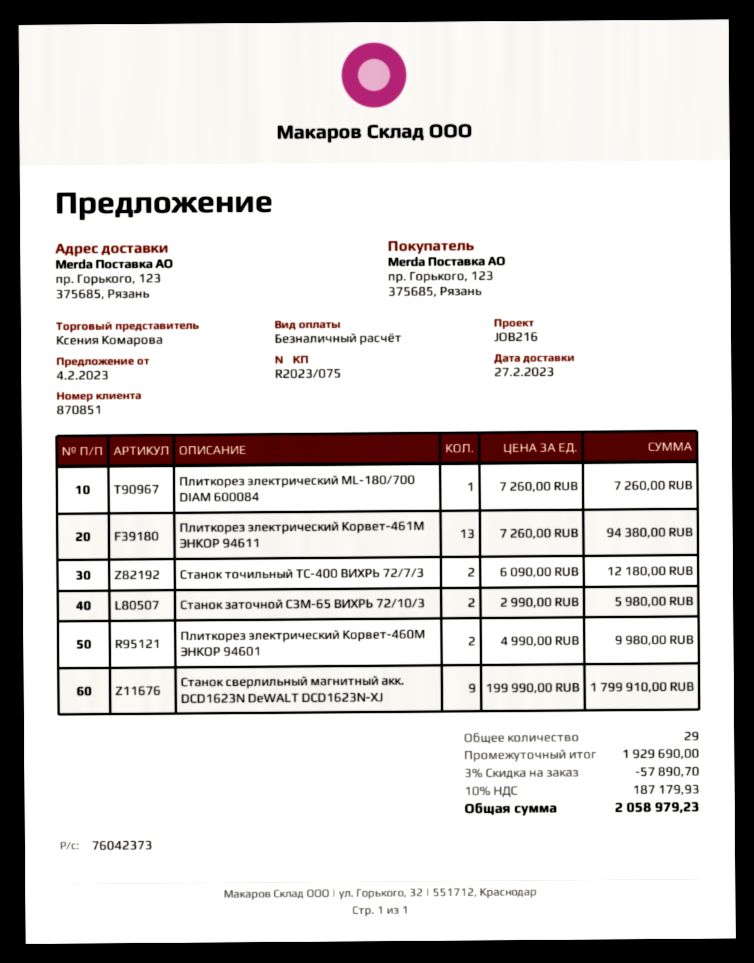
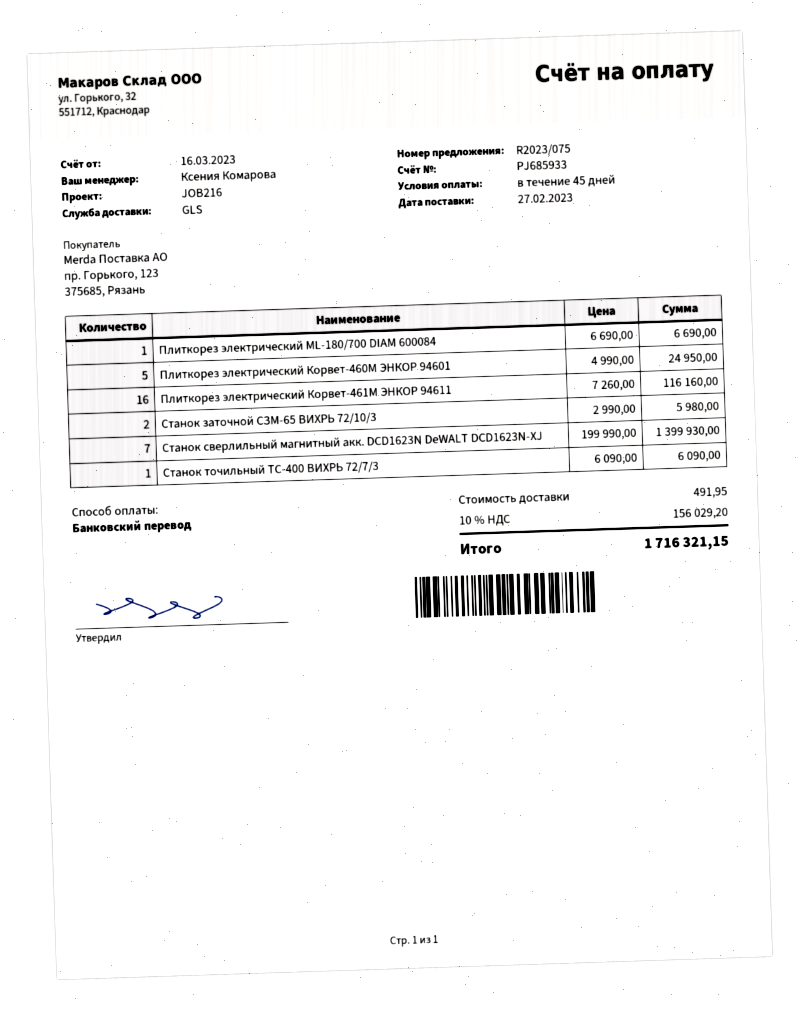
Плиткорез электрический ML-180/700 DIAM 600084: 1 x 7260.00 = 7260.00 -> 1 x 6690.00 = 6690.00
Плиткорез электрический Корвет-461М ЭНКОР 94611: 13 x 7260.00 = 94380.00 -> 16 x 7260.00 = 116160.00
Станок точильный ТС-400 ВИХРЬ 72/7/3: 2 x 6090.00 = 12180.00 -> 1 x 6090.00 = 6090.00
Плиткорез электрический Корвет-460М ЭНКОР 94601: 2 x 4990.00 = 9980.00 -> 5 x 4990.00 = 24950.00
Станок сверлильный магнитный акк. DCD1623N DeWALT DCD1623N-XJ: 9 x 199990.00 = 1799910.00 -> 7 x 199990.00 = 1399930.00
discount: 3% = 57890.70 -> none
shipping: none -> 491.95
tax: 10% = 187179.93 -> 10% = 156029.20
total: 2058979.23 -> 1716321.15

